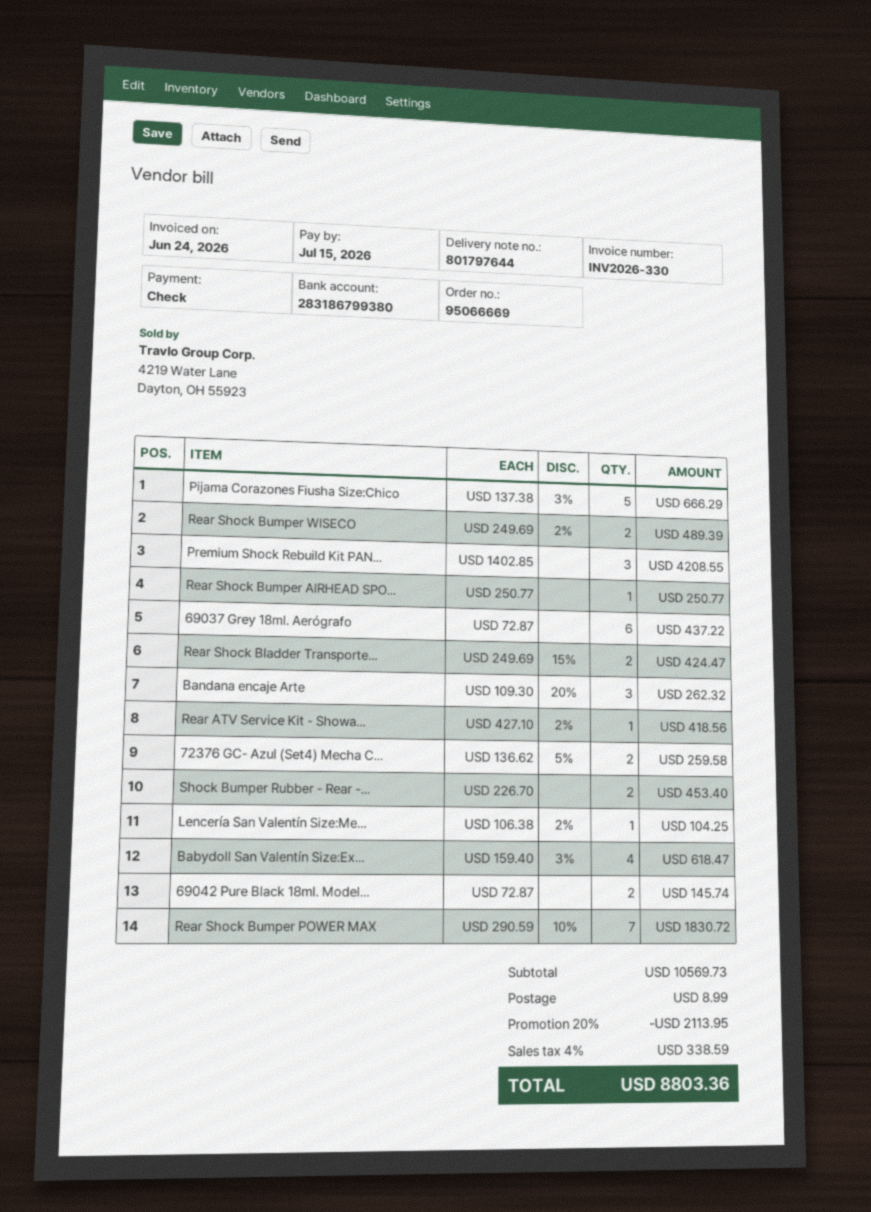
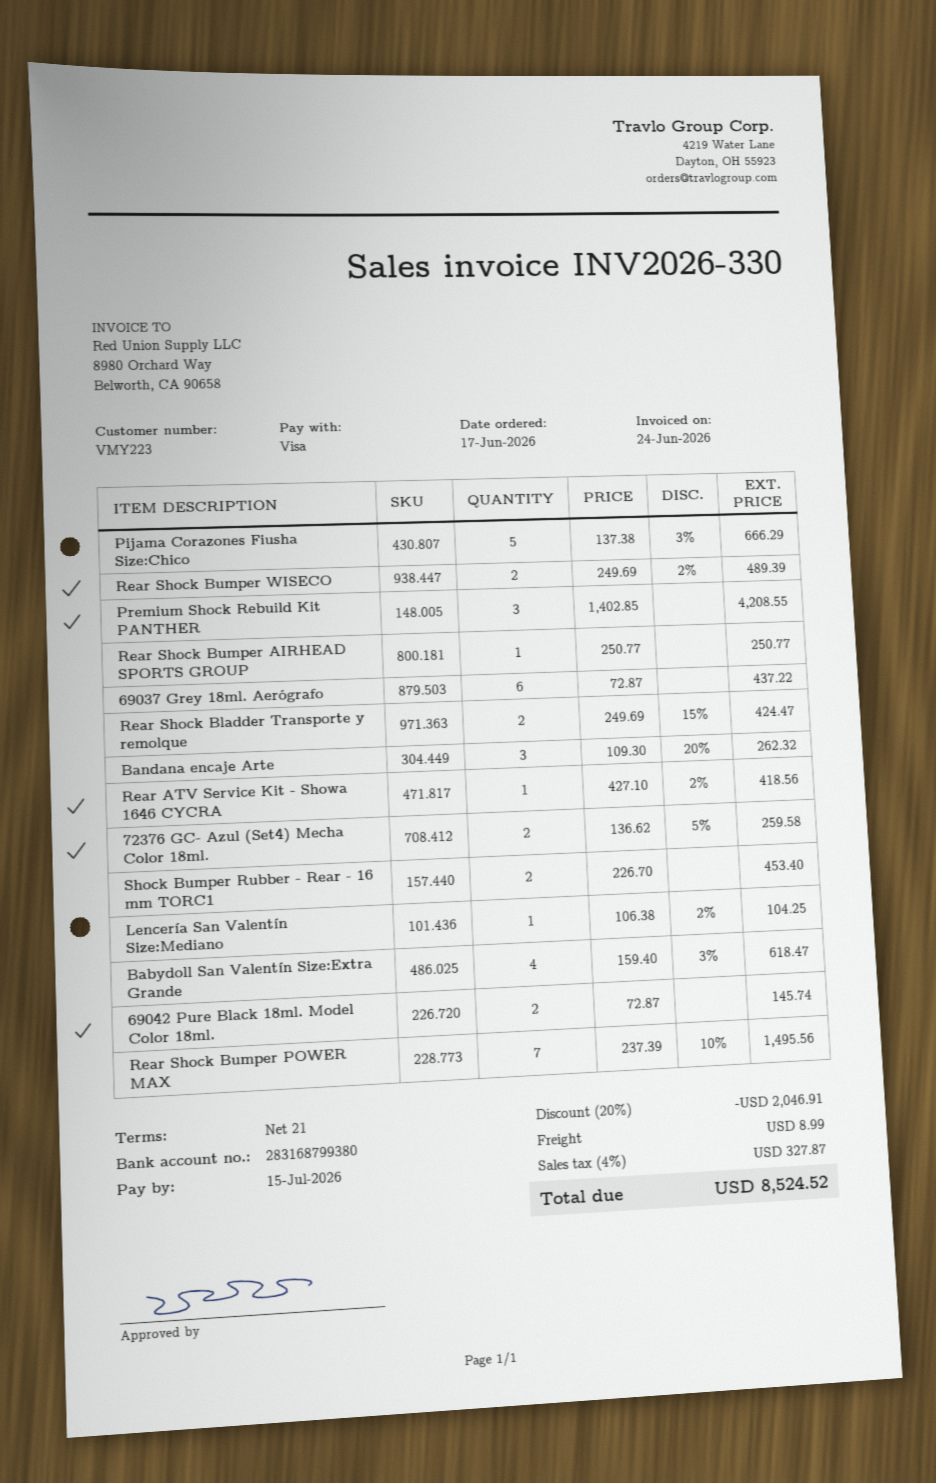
payment method: cheque -> Visa
bank account: 283186799380 -> 283168799380
Rear Shock Bumper POWER MAX: 7 x 290.59 - 10% = 1830.72 -> 7 x 237.39 - 10% = 1495.56
discount: 20% = 2113.95 -> 20% = 2046.91
tax: 4% = 338.59 -> 4% = 327.87
total: 8803.36 -> 8524.52

